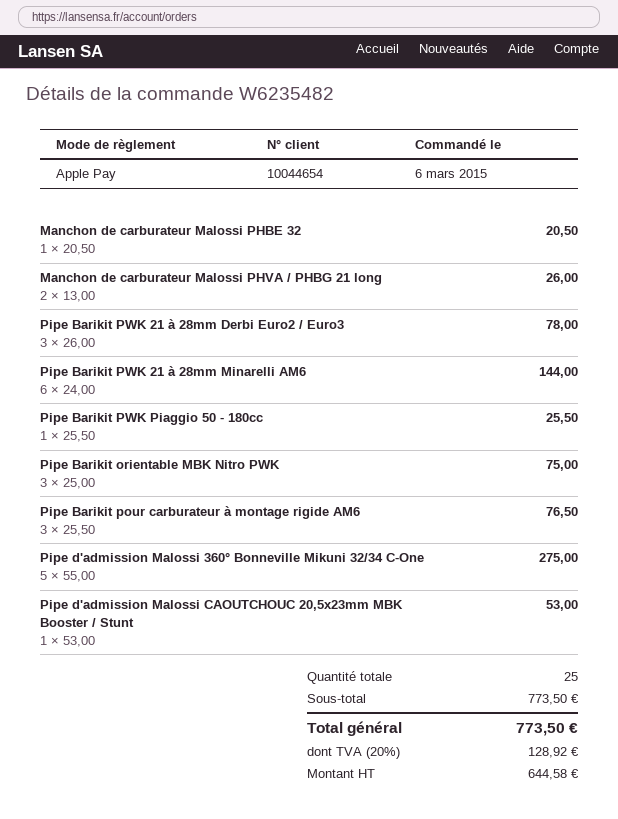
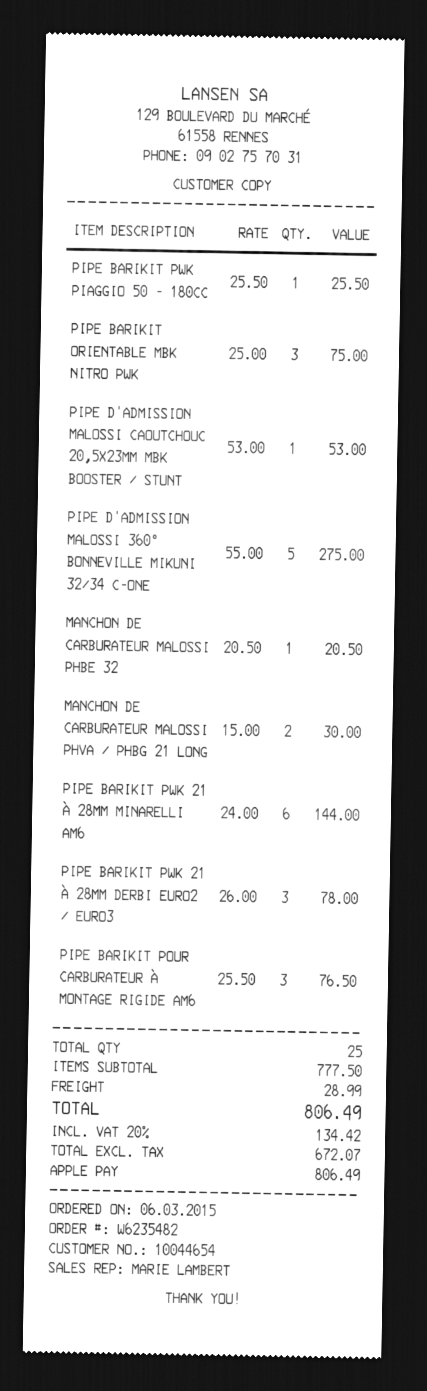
Manchon de carburateur Malossi PHVA / PHBG 21 long: 2 x 13.00 = 26.00 -> 2 x 15.00 = 30.00
subtotal: 773.50 -> 777.50
shipping: none -> 28.99
net: 644.58 -> 672.07
tax: 20% = 128.92 -> 20% = 134.42
total: 773.50 -> 806.49

